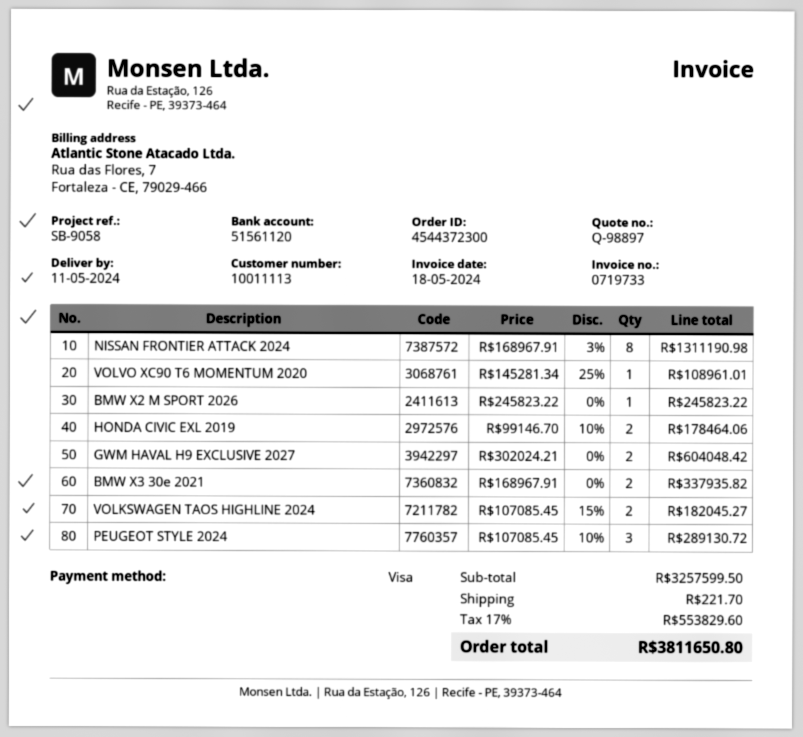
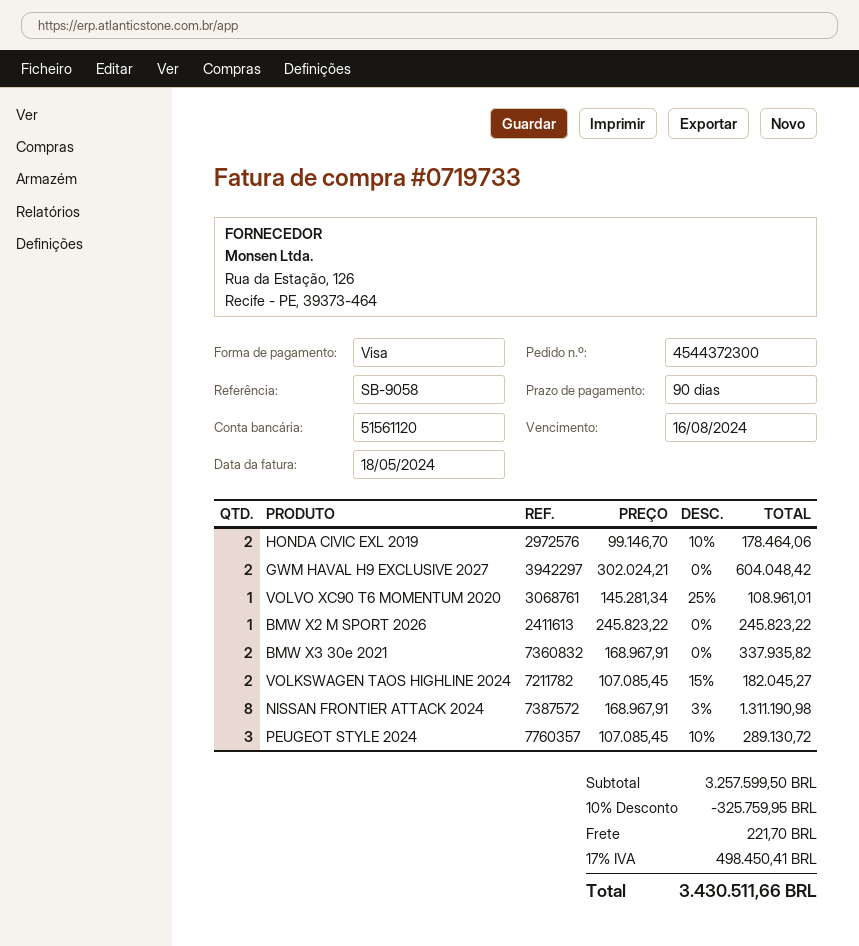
discount: none -> 10% = 325759.95
tax: 17% = 553829.60 -> 17% = 498450.41
total: 3811650.80 -> 3430511.66

